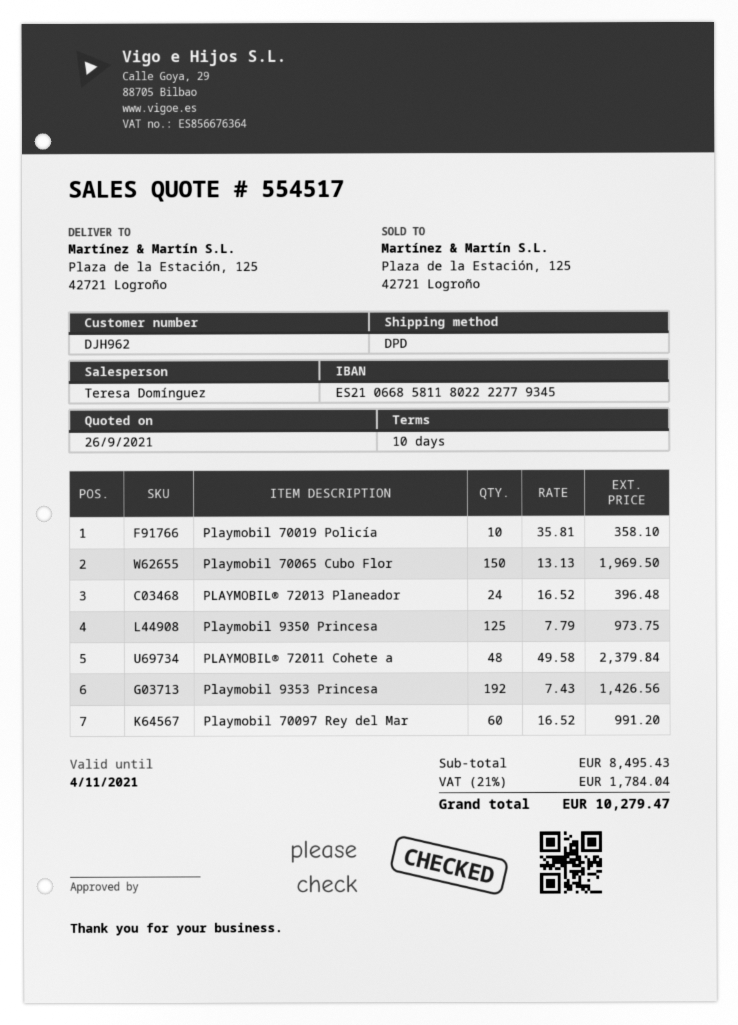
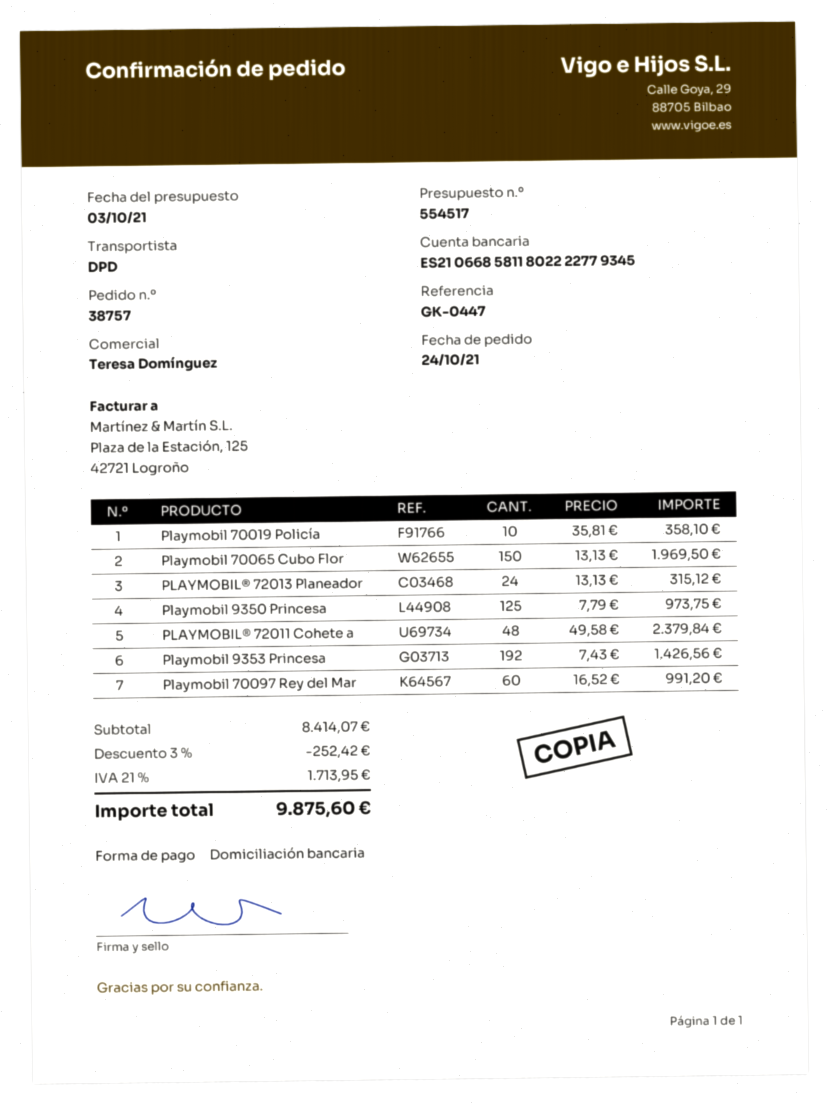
quote date: 2021-09-26 -> 2021-10-03
PLAYMOBIL® 72013 Planeador: 24 x 16.52 = 396.48 -> 24 x 13.13 = 315.12
subtotal: 8495.43 -> 8414.07
discount: none -> 3% = 252.42
tax: 21% = 1784.04 -> 21% = 1713.95
total: 10279.47 -> 9875.60

